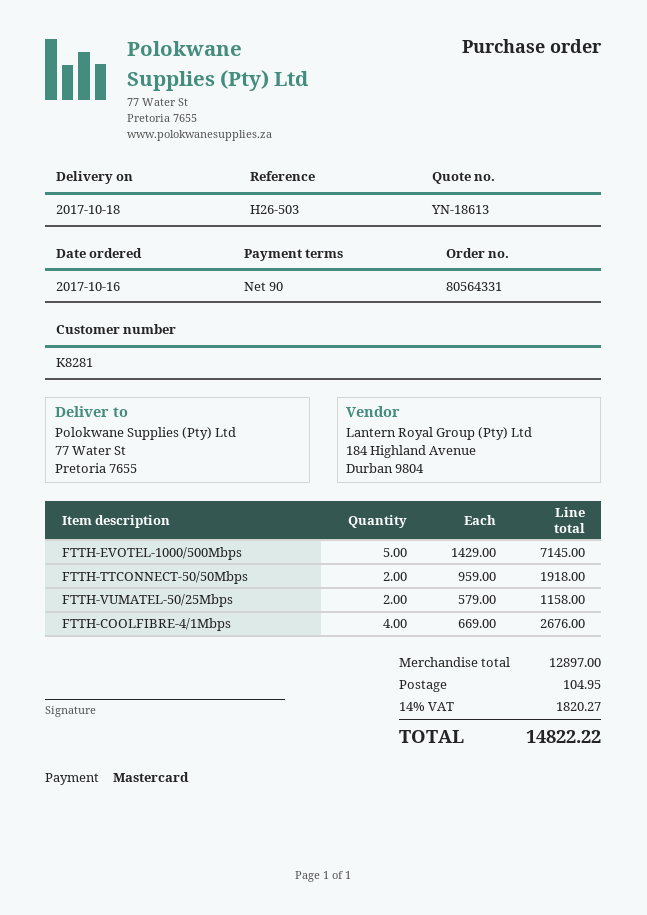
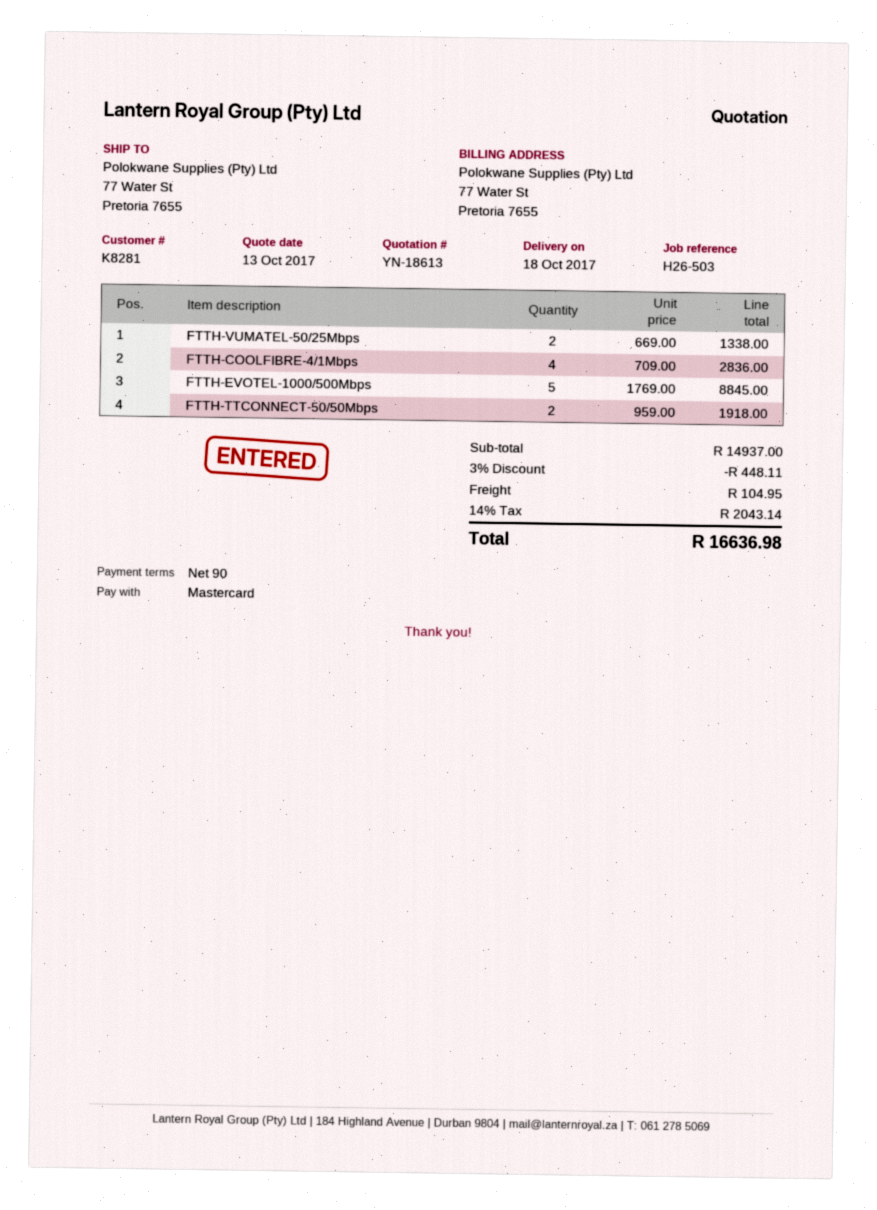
FTTH-EVOTEL-1000/500Mbps: 5 x 1429.00 = 7145.00 -> 5 x 1769.00 = 8845.00
FTTH-VUMATEL-50/25Mbps: 2 x 579.00 = 1158.00 -> 2 x 669.00 = 1338.00
FTTH-COOLFIBRE-4/1Mbps: 4 x 669.00 = 2676.00 -> 4 x 709.00 = 2836.00
subtotal: 12897.00 -> 14937.00
discount: none -> 3% = 448.11
tax: 14% = 1820.27 -> 14% = 2043.14
total: 14822.22 -> 16636.98

